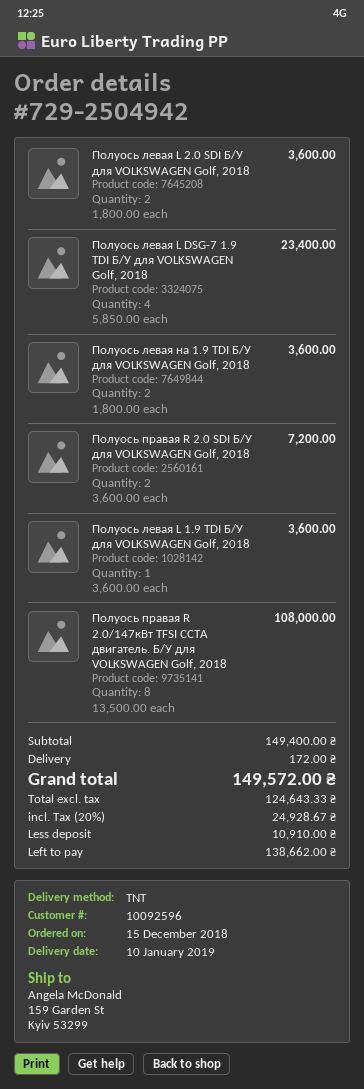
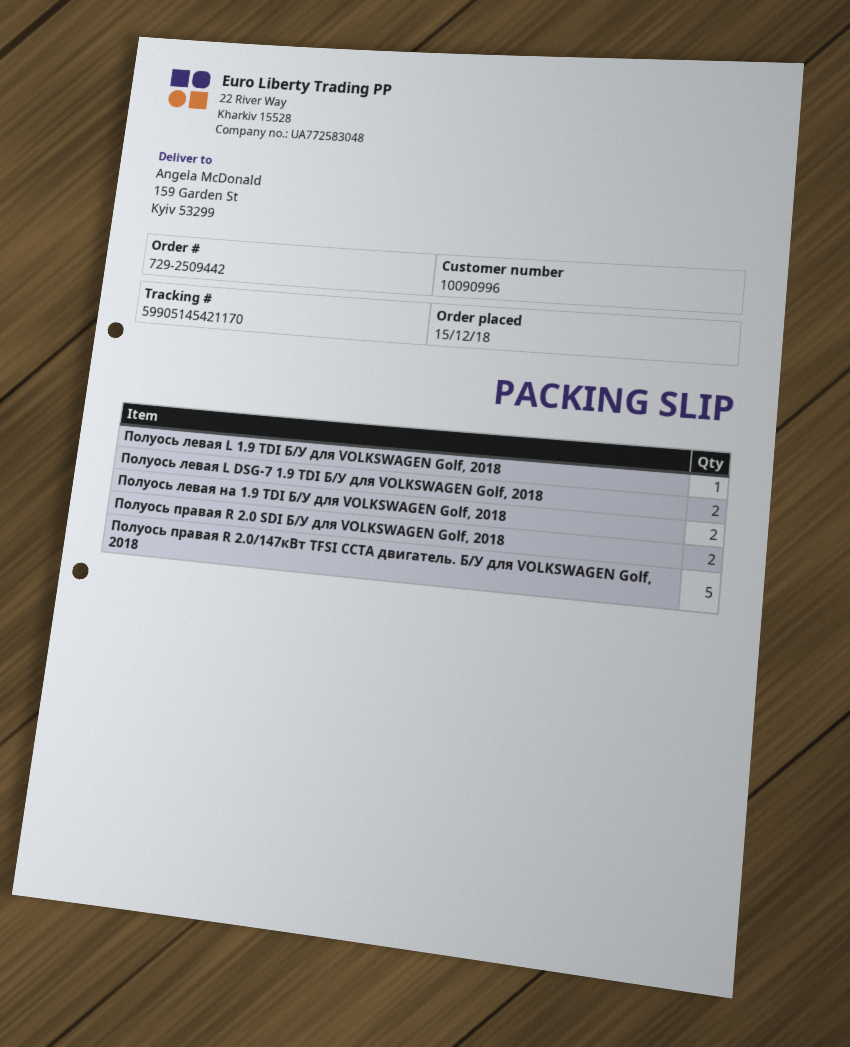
order number: 729-2504942 -> 729-2509442
customer number: 10092596 -> 10090996
Полуось левая L 2.0 SDI Б/У для VOLKSWAGEN Golf, 2018: 2 -> none
Полуось левая L DSG-7 1.9 TDI Б/У для VOLKSWAGEN Golf, 2018: 4 -> 2
Полуось правая R 2.0/147кВт TFSI CCTA двигатель. Б/У для VOLKSWAGEN Golf, 2018: 8 -> 5

